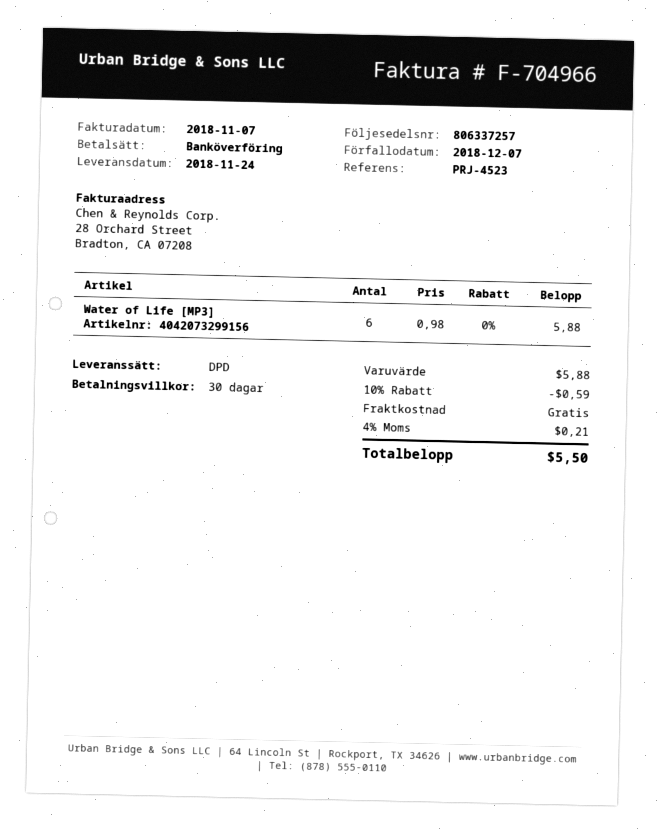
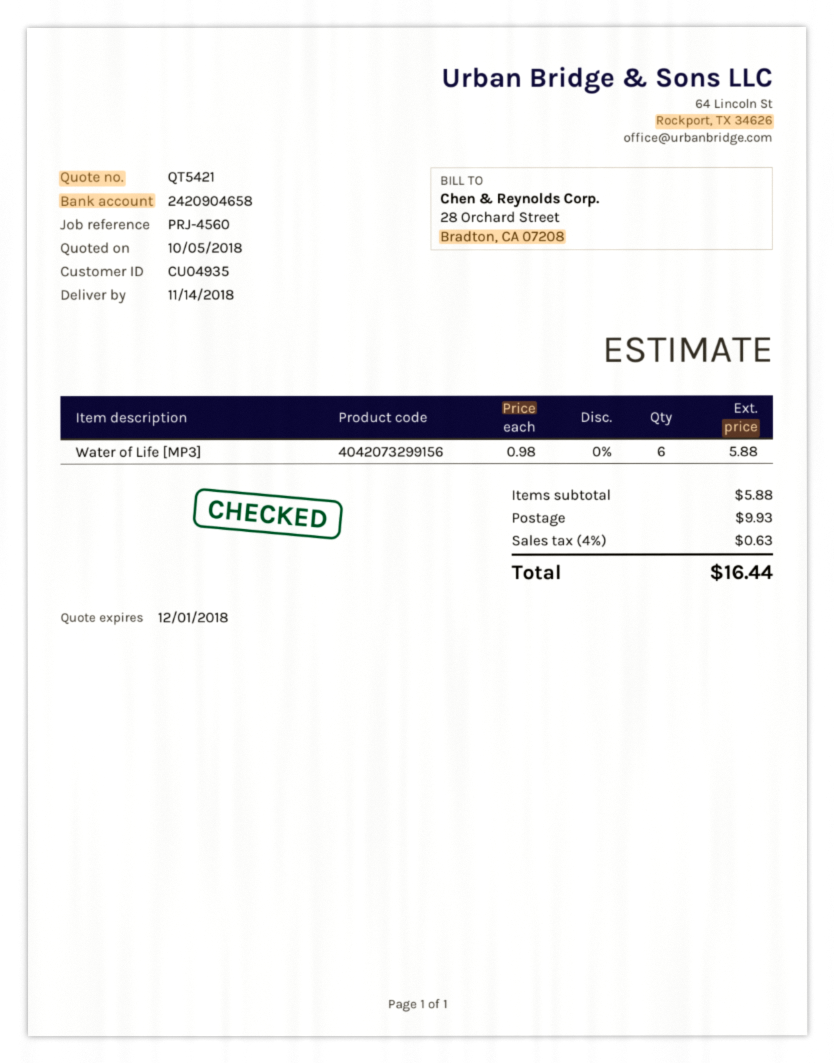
delivery date: 2018-11-24 -> 2018-11-14
reference: PRJ-4523 -> PRJ-4560
discount: 10% = 0.59 -> none
shipping: 0.00 -> 9.93
tax: 4% = 0.21 -> 4% = 0.63
total: 5.50 -> 16.44

